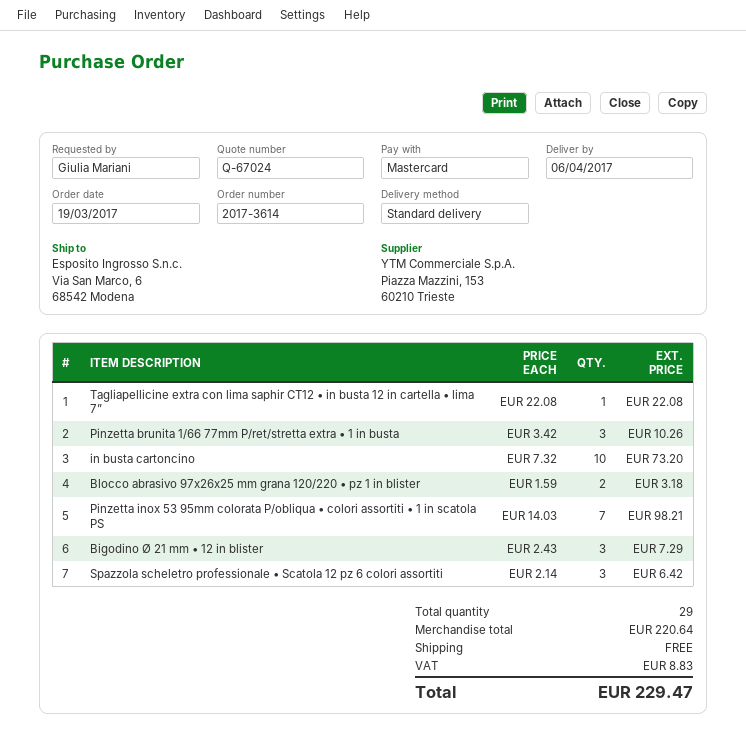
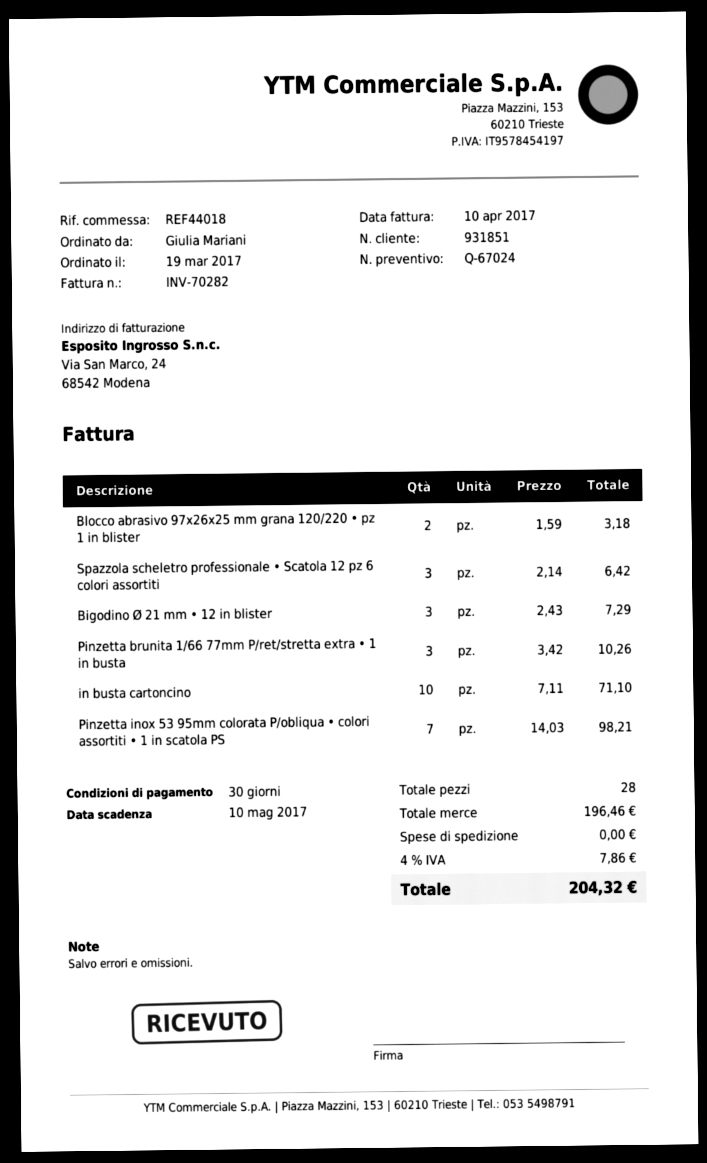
Tagliapellicine extra con lima saphir CT12 • in busta 12 in cartella • lima 7”: 1 x 22.08 = 22.08 -> none
in busta cartoncino: 10 x 7.32 = 73.20 -> 10 x 7.11 = 71.10
total quantity: 29 -> 28
subtotal: 220.64 -> 196.46
tax: 8.83 -> 7.86
total: 229.47 -> 204.32

